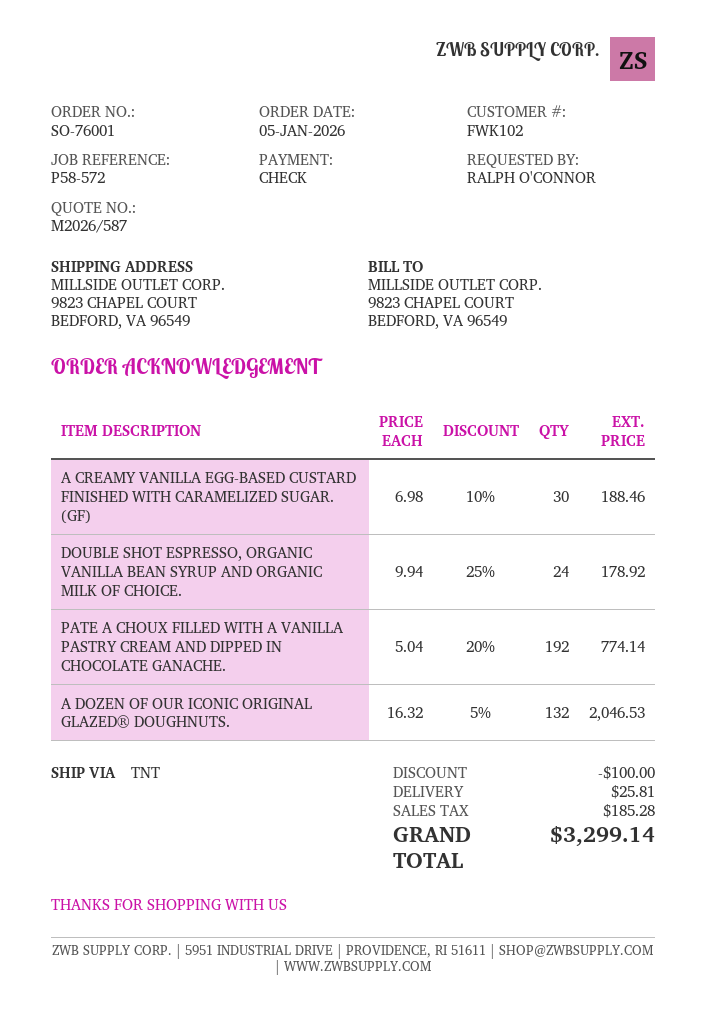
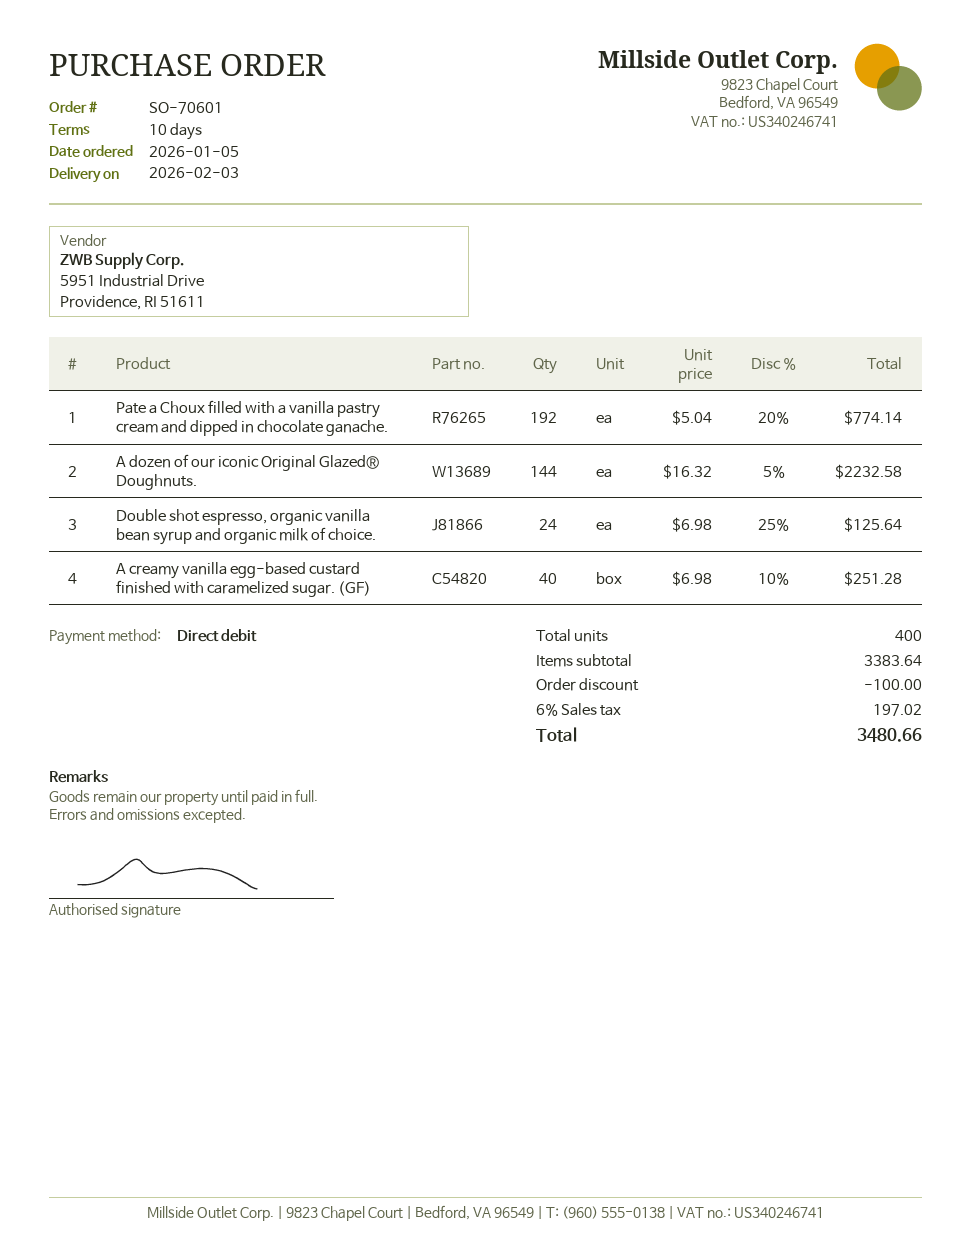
order number: SO-76001 -> SO-70601
payment method: cheque -> direct debit
A CREAMY VANILLA EGG-BASED CUSTARD FINISHED WITH CARAMELIZED SUGAR. (GF): 30 x 6.98 - 10% = 188.46 -> 40 x 6.98 - 10% = 251.28
DOUBLE SHOT ESPRESSO, ORGANIC VANILLA BEAN SYRUP AND ORGANIC MILK OF CHOICE.: 24 x 9.94 - 25% = 178.92 -> 24 x 6.98 - 25% = 125.64
A DOZEN OF OUR ICONIC ORIGINAL GLAZED® DOUGHNUTS.: 132 x 16.32 - 5% = 2046.53 -> 144 x 16.32 - 5% = 2232.58
shipping: 25.81 -> none
tax: 185.28 -> 197.02
total: 3299.14 -> 3480.66

